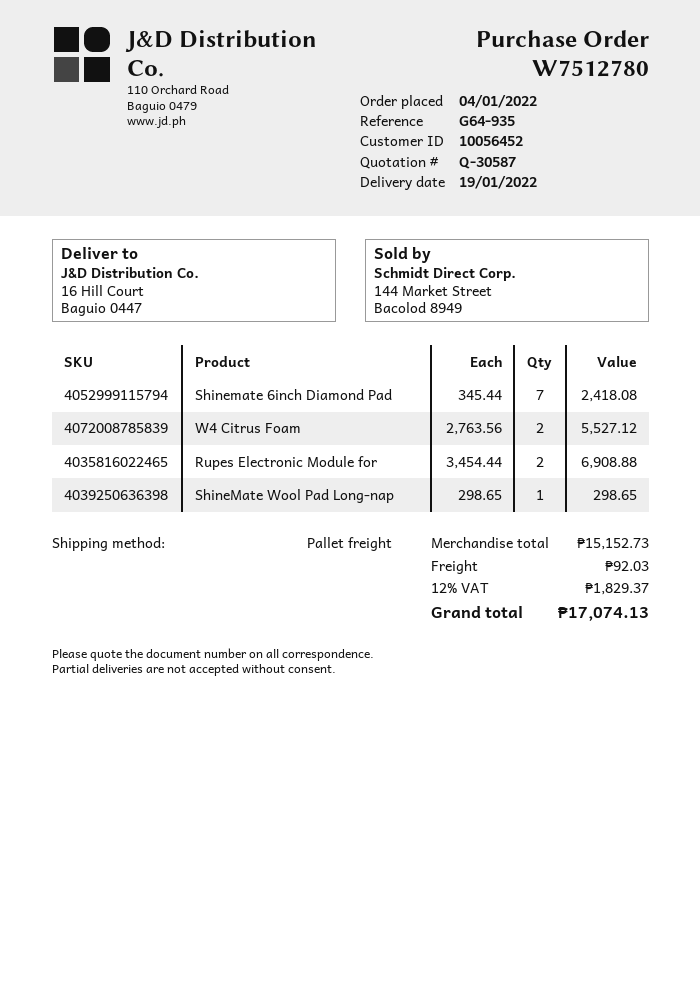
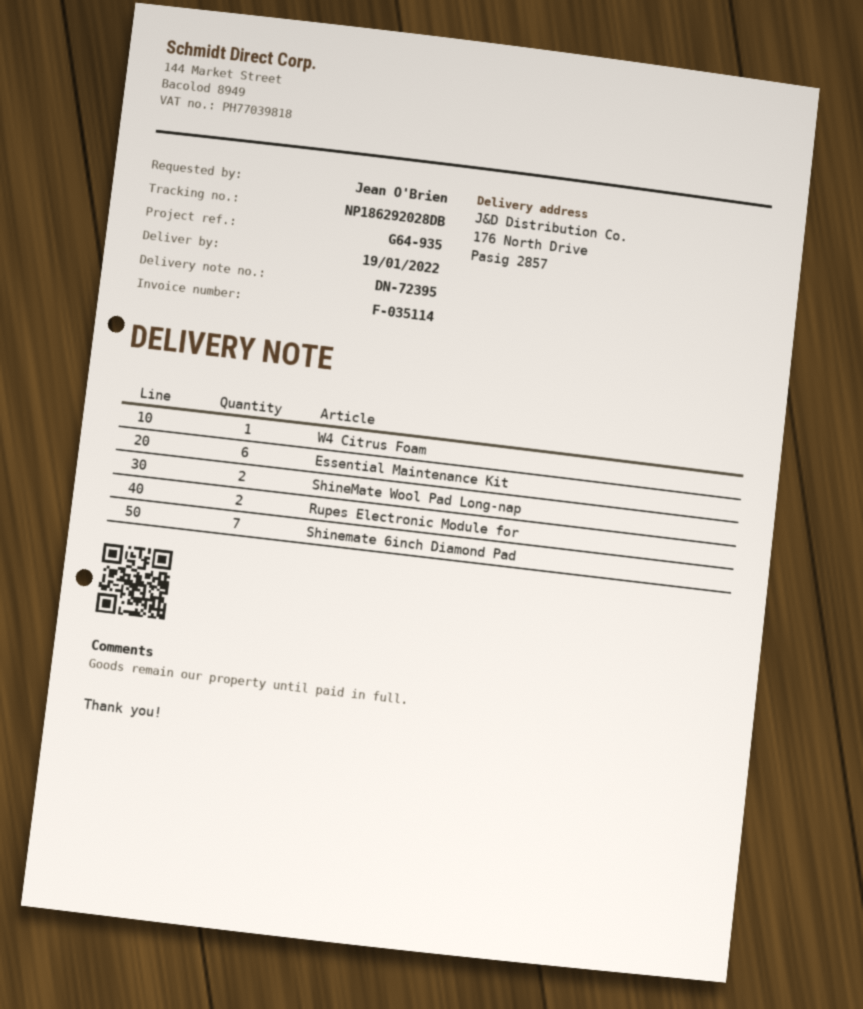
ship to: 16 Hill Court, Baguio 0447 -> 176 North Drive, Pasig 2857
W4 Citrus Foam: 2 -> 1
ShineMate Wool Pad Long-nap: 1 -> 2
Essential Maintenance Kit: none -> 6

